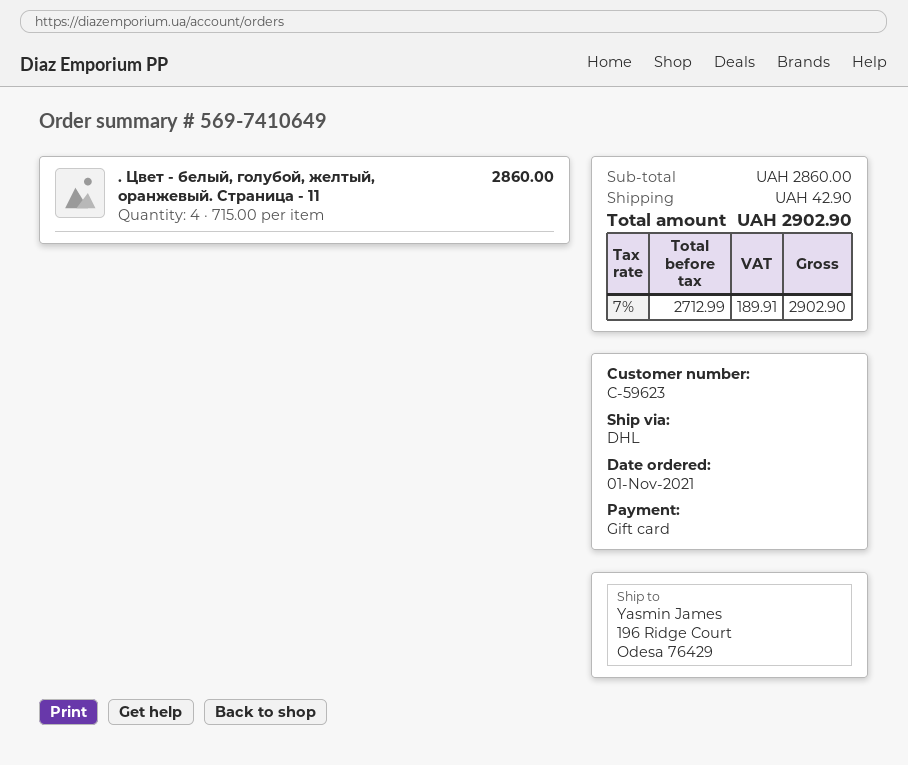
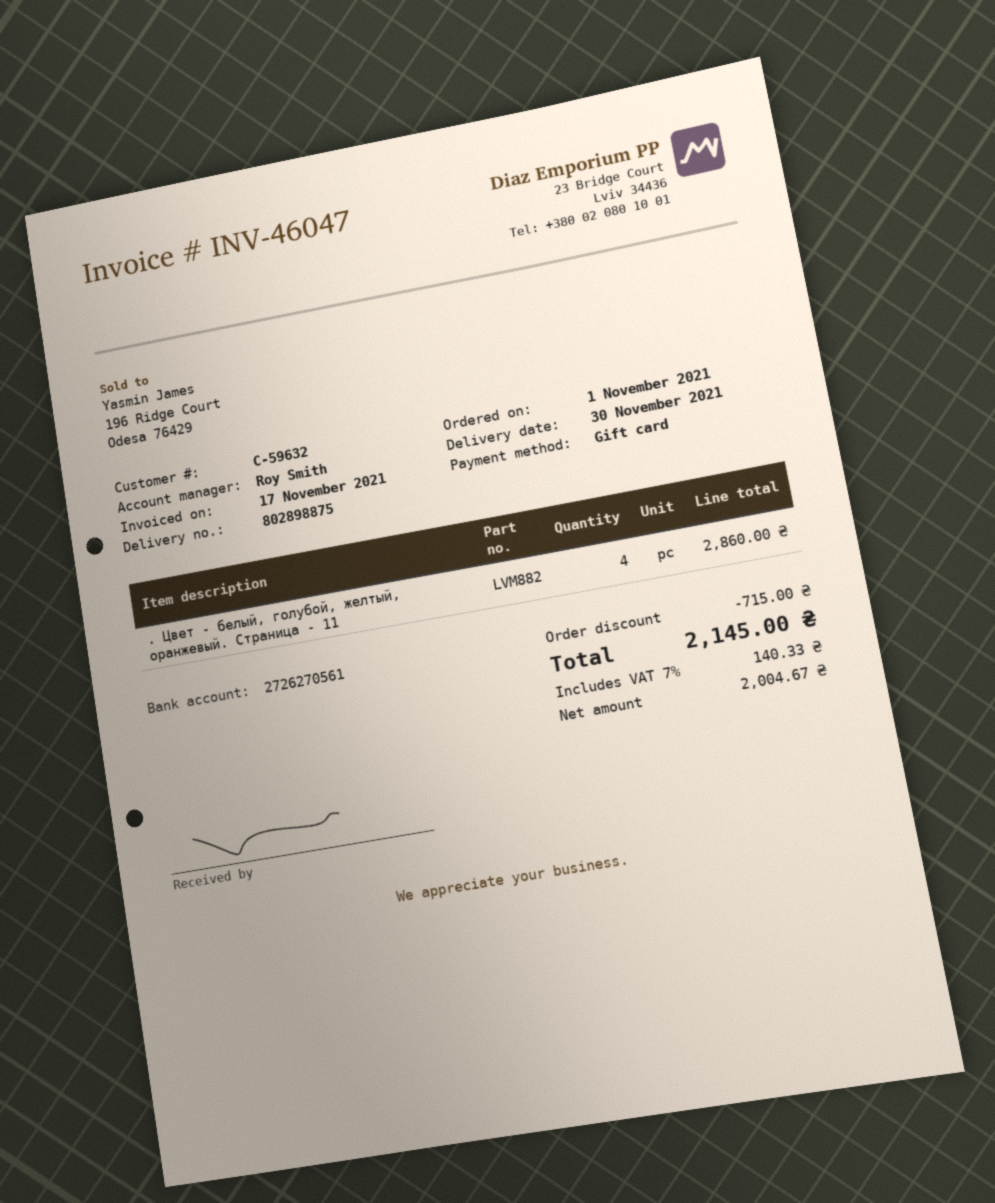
customer number: C-59623 -> C-59632
discount: none -> 715.00
shipping: 42.90 -> none
net: 2712.99 -> 2004.67
tax: 7% = 189.91 -> 7% = 140.33
total: 2902.90 -> 2145.00

